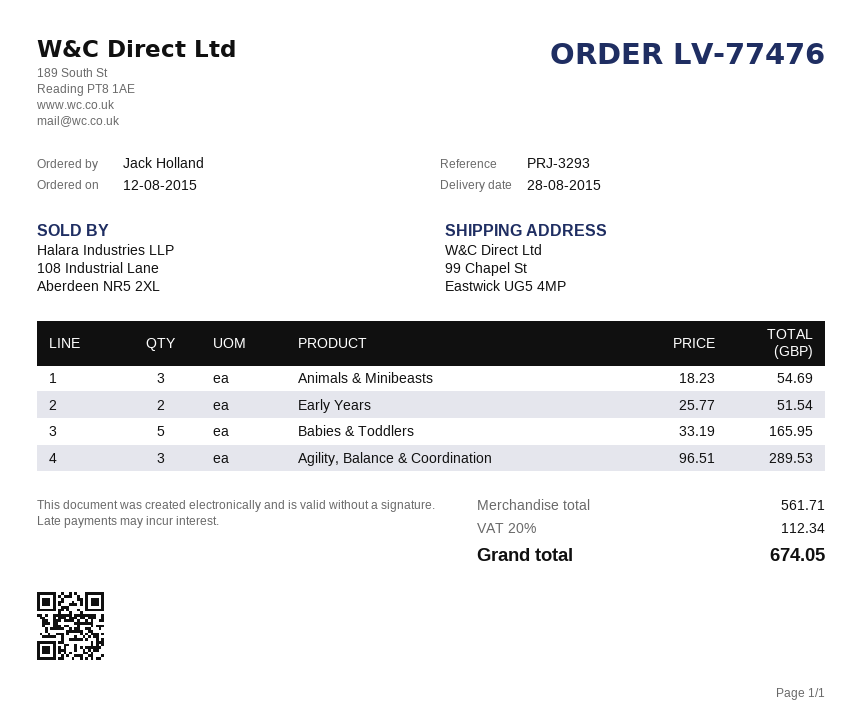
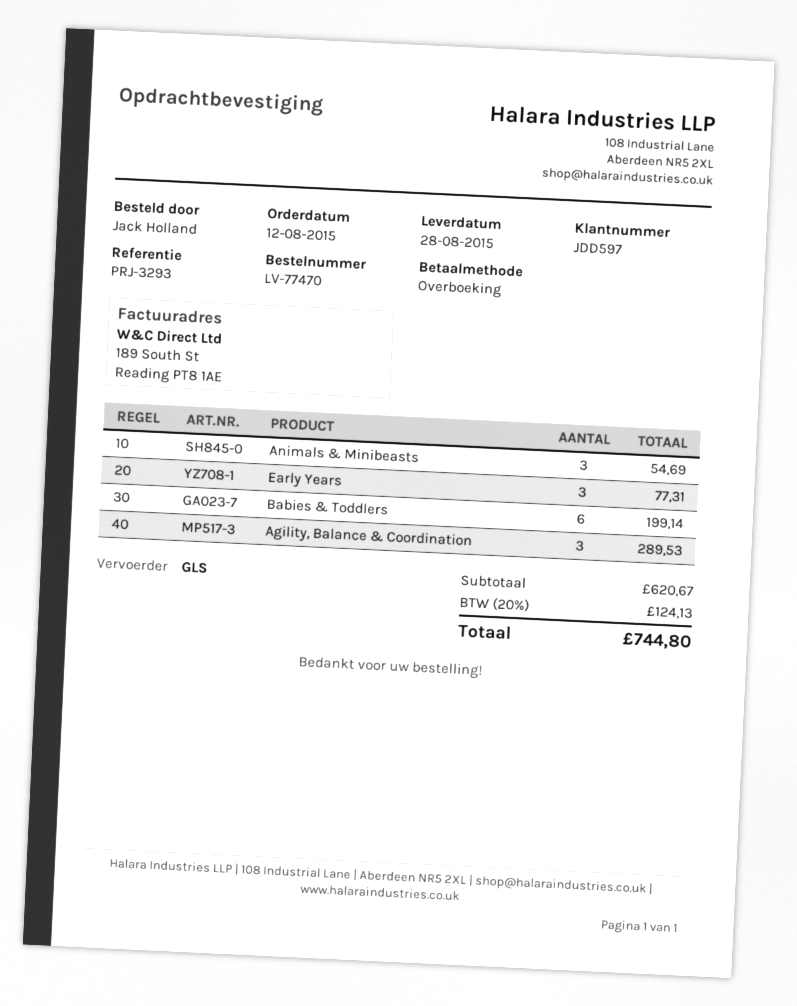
order number: LV-77476 -> LV-77470
Early Years: 2 for 51.54 -> 3 for 77.31
Babies & Toddlers: 5 for 165.95 -> 6 for 199.14
subtotal: 561.71 -> 620.67
tax: 20% = 112.34 -> 20% = 124.13
total: 674.05 -> 744.80

